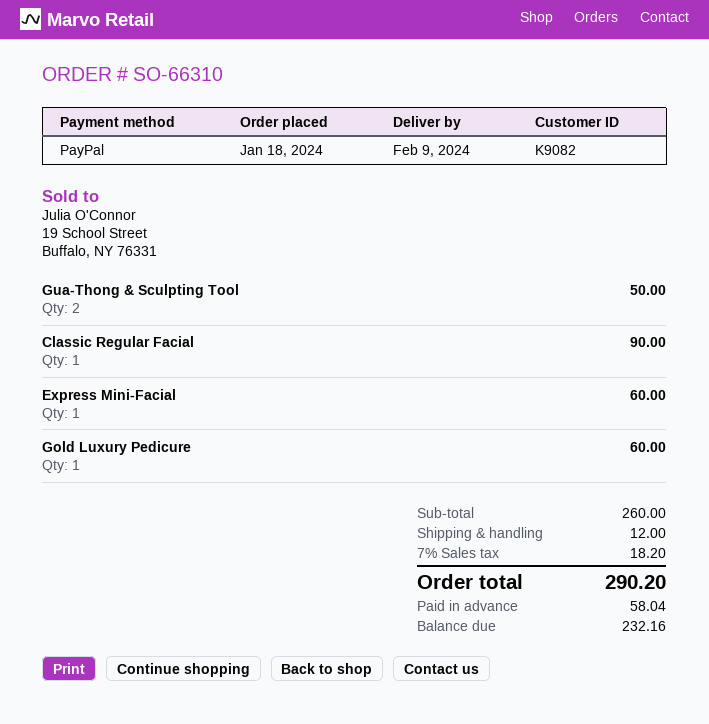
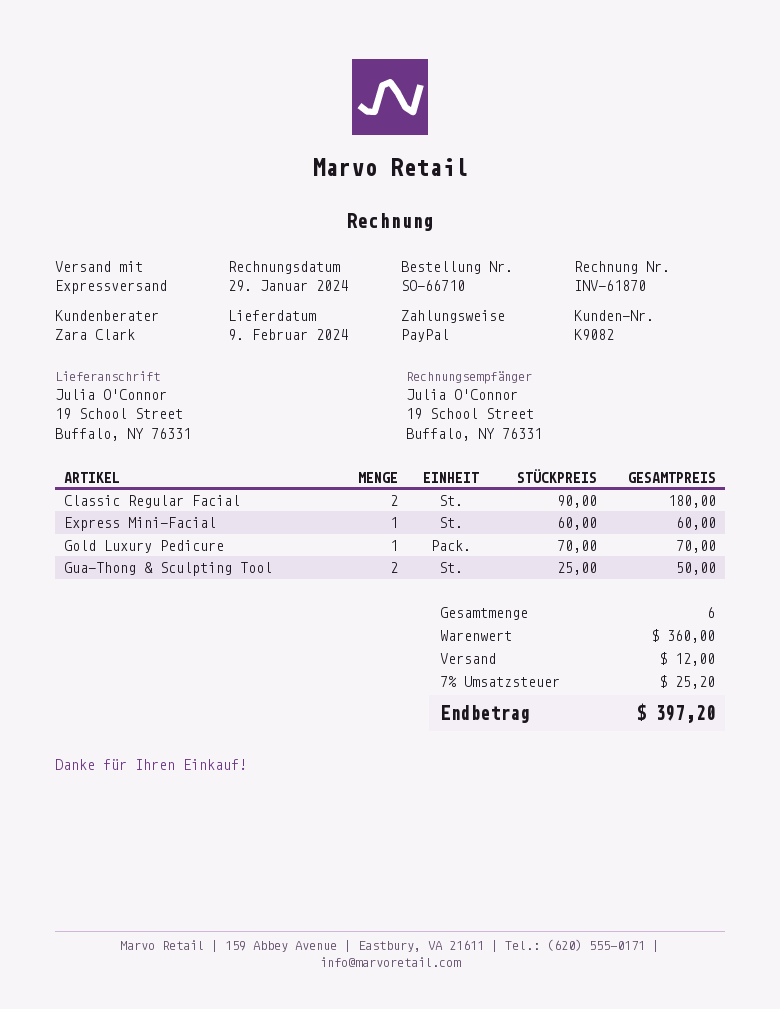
order number: SO-66310 -> SO-66710
Classic Regular Facial: 1 for 90.00 -> 2 for 180.00
Gold Luxury Pedicure: 1 for 60.00 -> 1 for 70.00
subtotal: 260.00 -> 360.00
tax: 7% = 18.20 -> 7% = 25.20
total: 290.20 -> 397.20

